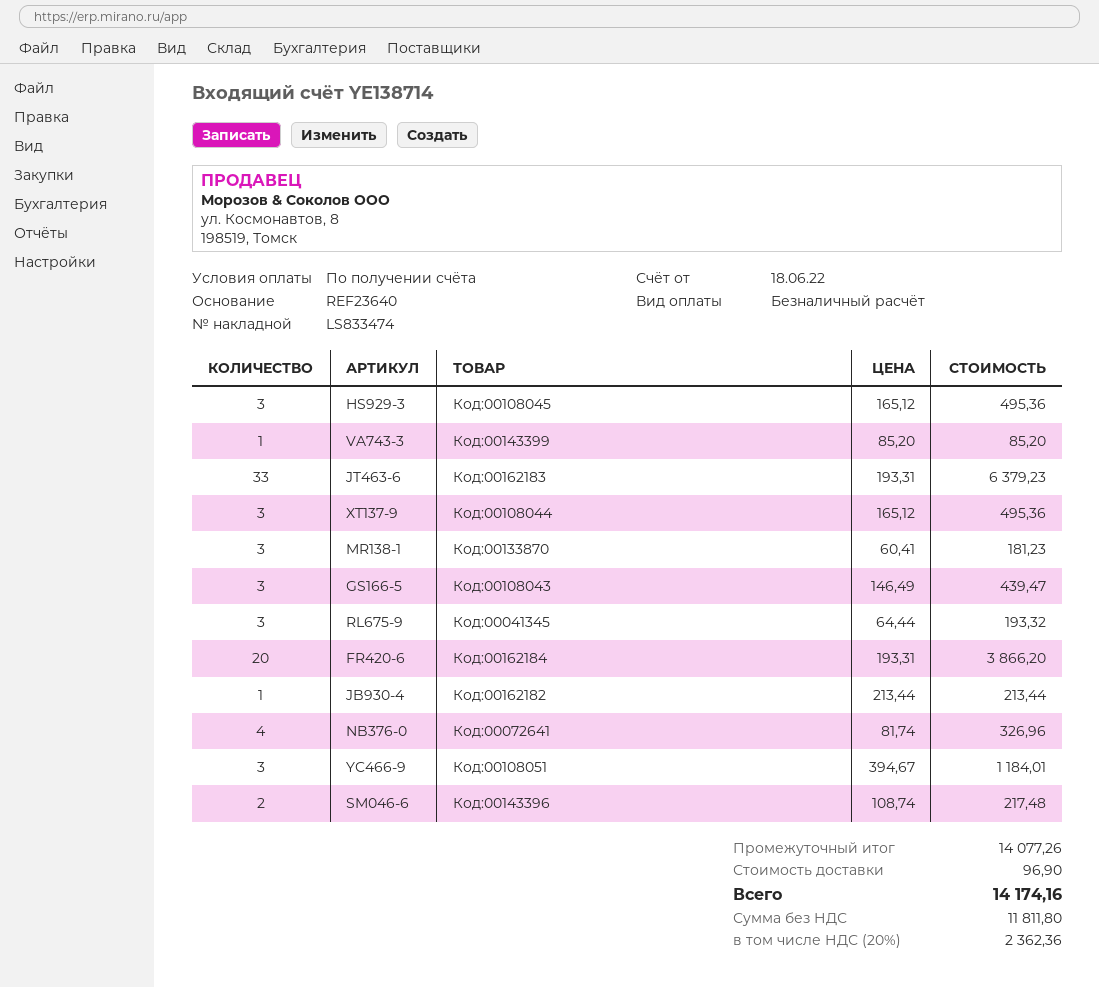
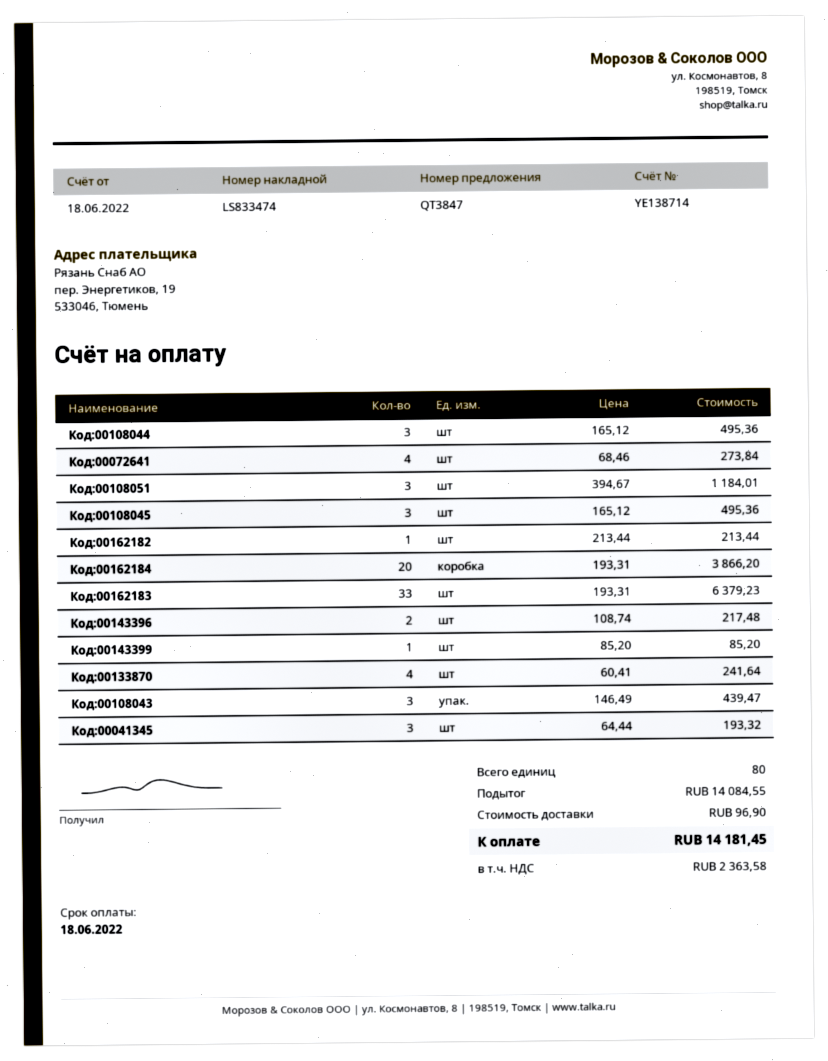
Код:00133870: 3 x 60.41 = 181.23 -> 4 x 60.41 = 241.64
Код:00072641: 4 x 81.74 = 326.96 -> 4 x 68.46 = 273.84
subtotal: 14077.26 -> 14084.55
tax: 2362.36 -> 2363.58
total: 14174.16 -> 14181.45

